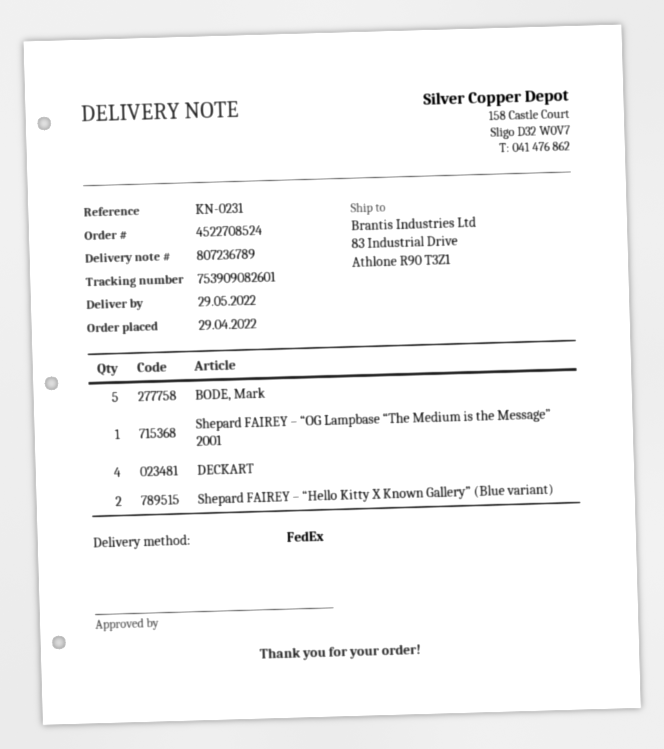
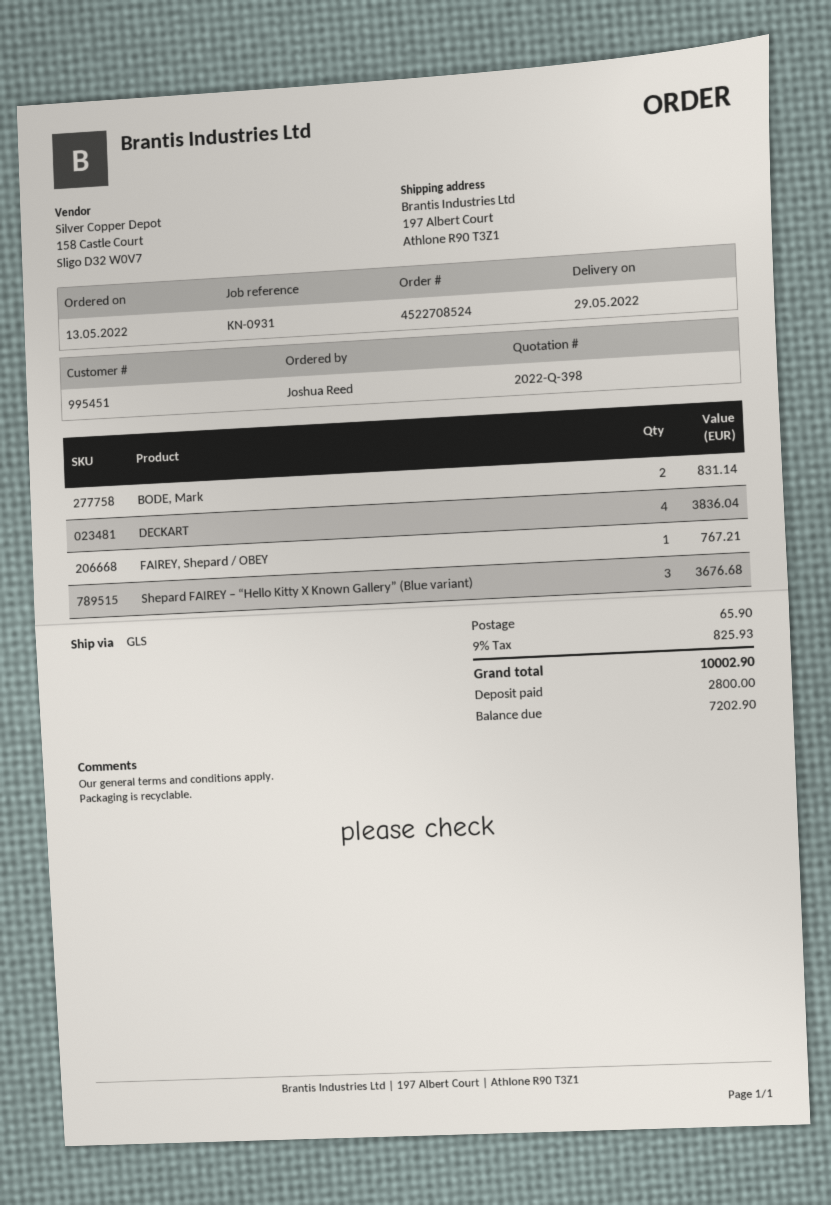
order date: 2022-04-29 -> 2022-05-13
reference: KN-0231 -> KN-0931
shipping method: FedEx -> GLS
ship to: 83 Industrial Drive, Athlone R90 T3Z1 -> 197 Albert Court, Athlone R90 T3Z1
BODE, Mark: 5 -> 2
Shepard FAIREY – “OG Lampbase “The Medium is the Message” 2001: 1 -> none
Shepard FAIREY – “Hello Kitty X Known Gallery” (Blue variant): 2 -> 3
FAIREY, Shepard / OBEY: none -> 1

